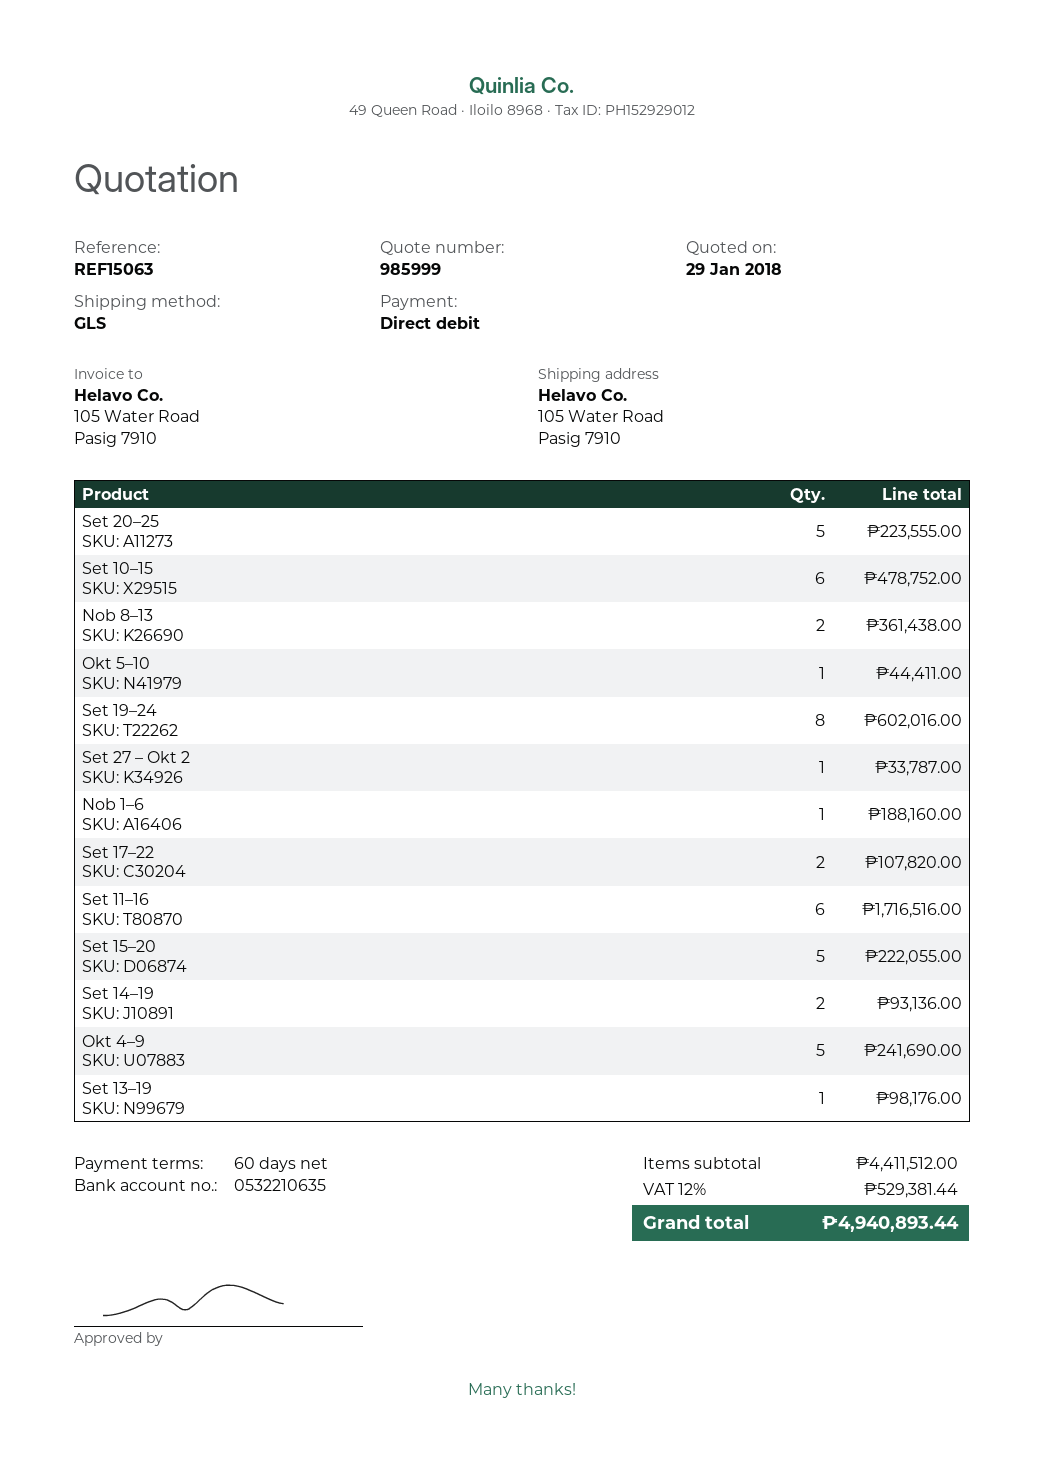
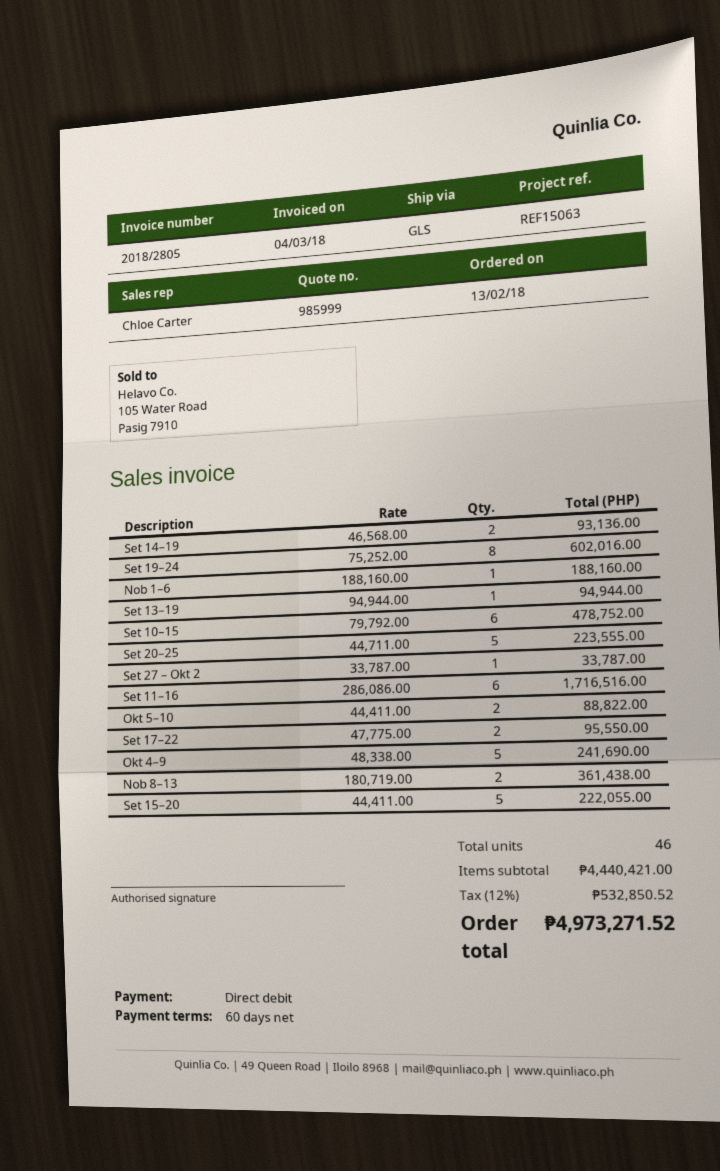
Okt 5–10: 1 for 44411.00 -> 2 for 88822.00
Set 17–22: 2 for 107820.00 -> 2 for 95550.00
Set 13–19: 1 for 98176.00 -> 1 for 94944.00
subtotal: 4411512.00 -> 4440421.00
tax: 12% = 529381.44 -> 12% = 532850.52
total: 4940893.44 -> 4973271.52

